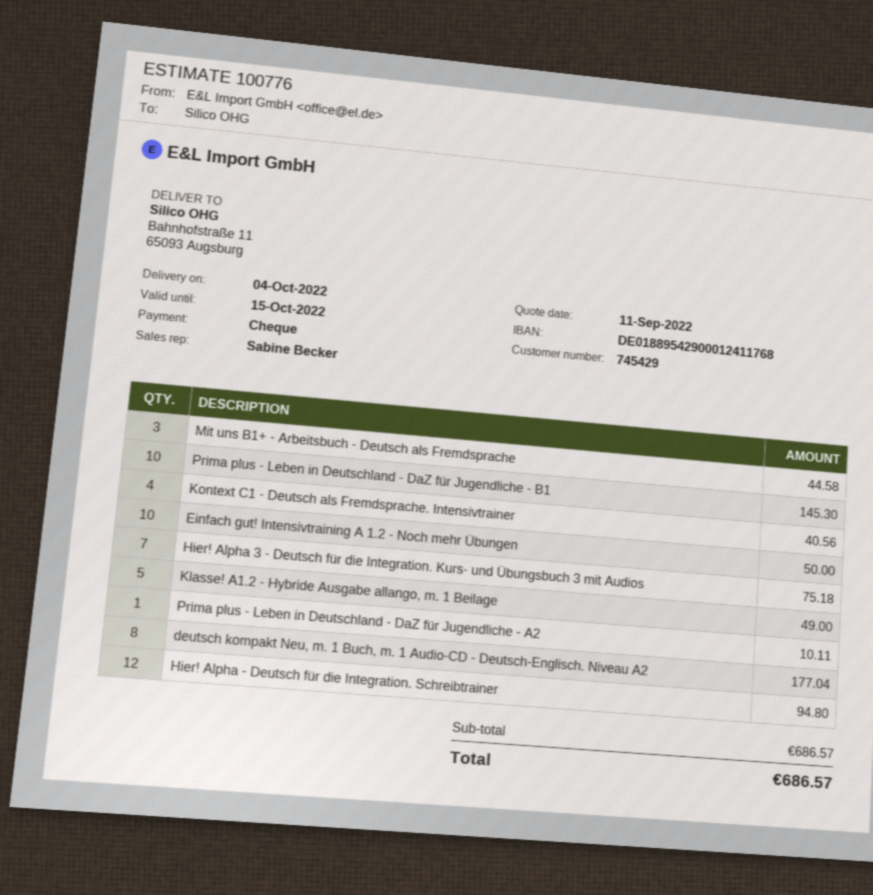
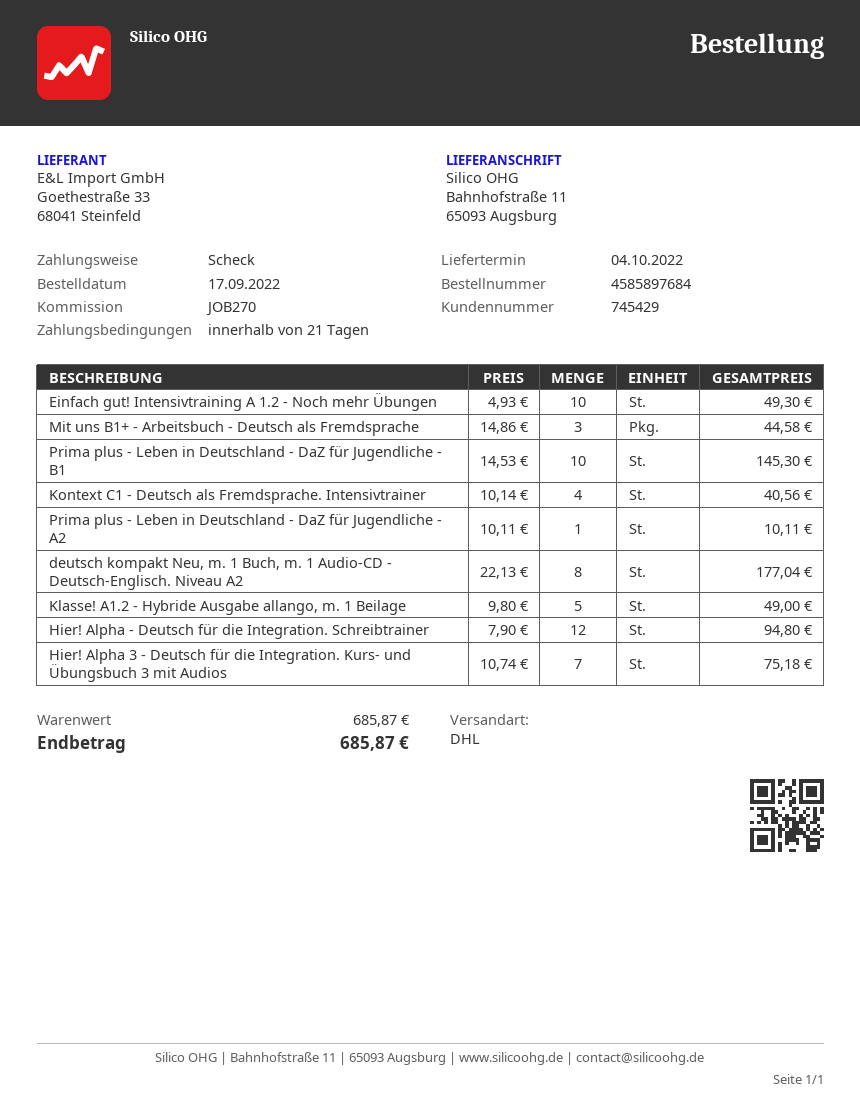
Einfach gut! Intensivtraining A 1.2 - Noch mehr Übungen: 10 for 50.00 -> 10 for 49.30
subtotal: 686.57 -> 685.87
total: 686.57 -> 685.87

